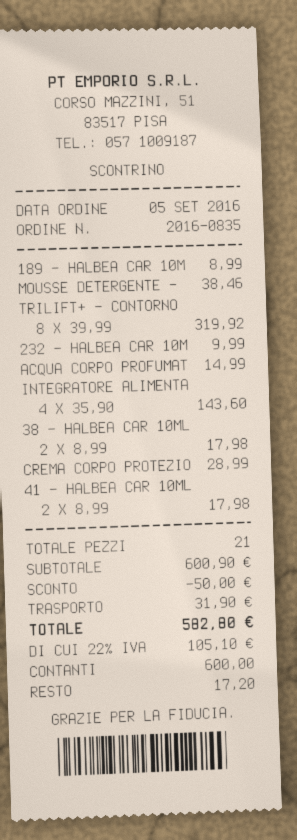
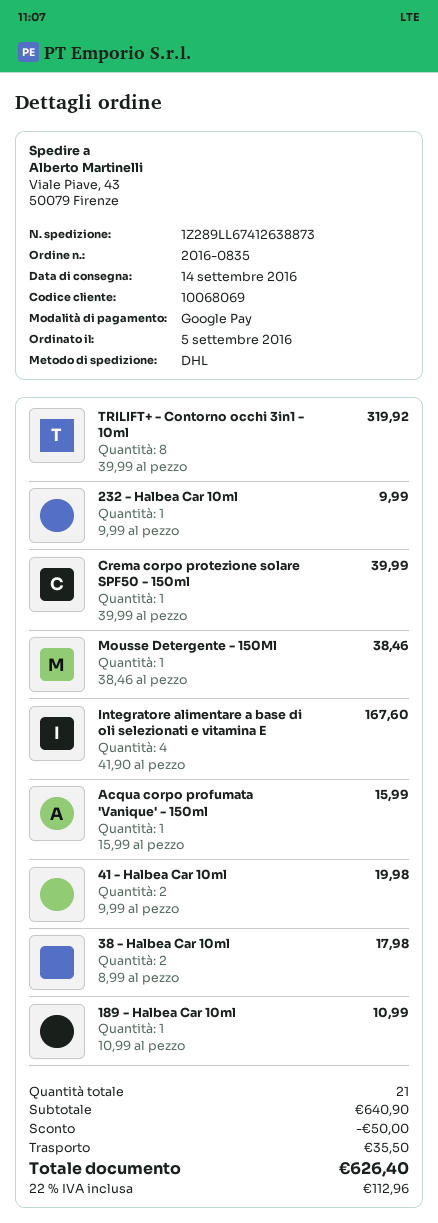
payment method: cash -> Google Pay
189 - HALBEA CAR 10M: 1 x 8.99 = 8.99 -> 1 x 10.99 = 10.99
ACQUA CORPO PROFUMAT: 1 x 14.99 = 14.99 -> 1 x 15.99 = 15.99
INTEGRATORE ALIMENTA: 4 x 35.90 = 143.60 -> 4 x 41.90 = 167.60
CREMA CORPO PROTEZIO: 1 x 28.99 = 28.99 -> 1 x 39.99 = 39.99
41 - HALBEA CAR 10ML: 2 x 8.99 = 17.98 -> 2 x 9.99 = 19.98
subtotal: 600.90 -> 640.90
shipping: 31.90 -> 35.50
tax: 22% = 105.10 -> 22% = 112.96
total: 582.80 -> 626.40

